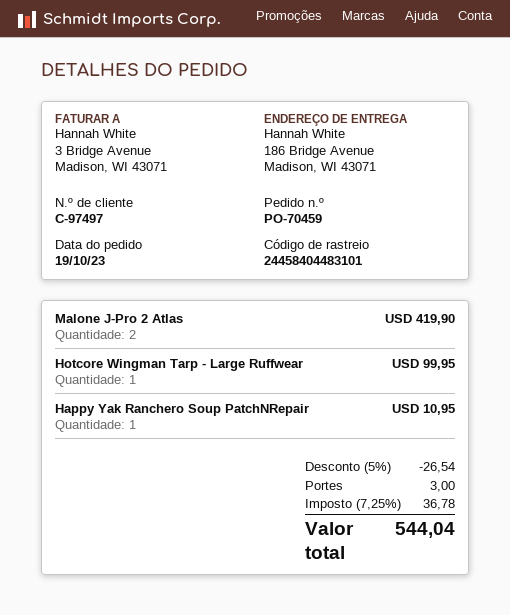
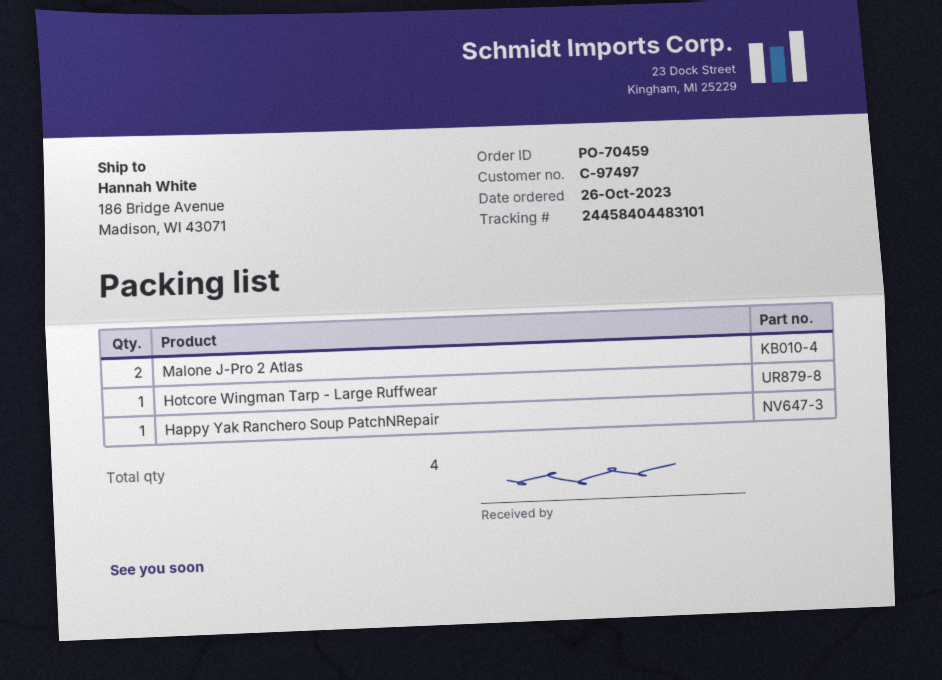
order date: 2023-10-19 -> 2023-10-26

